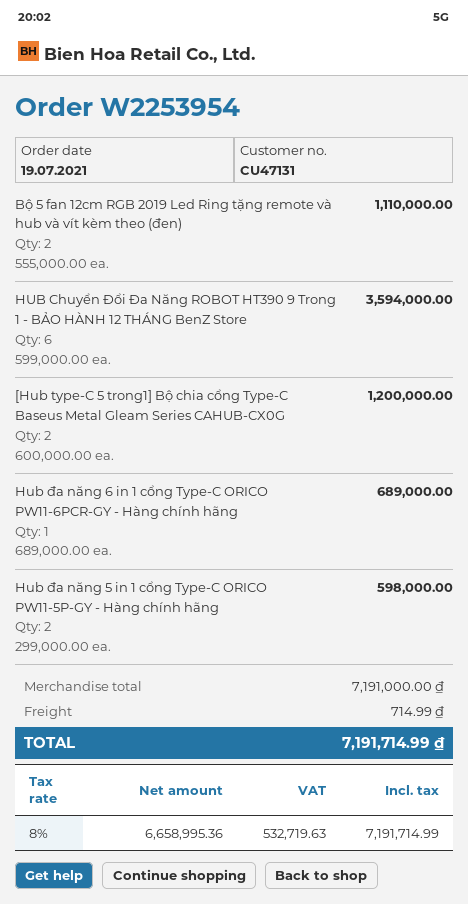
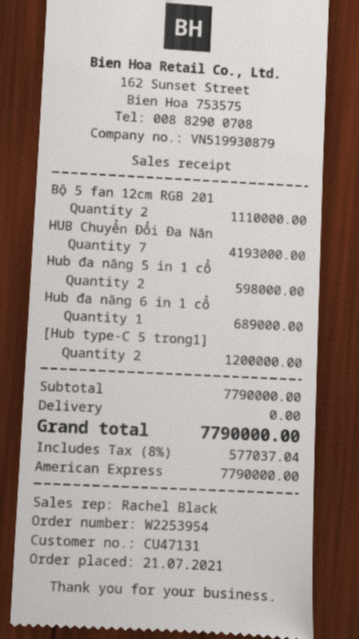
order date: 2021-07-19 -> 2021-07-21
HUB Chuyển Đổi Đa Năng ROBOT HT390 9 Trong 1 - BẢO HÀNH 12 THÁNG BenZ Store: 6 for 3594000.00 -> 7 for 4193000.00
subtotal: 7191000.00 -> 7790000.00
shipping: 714.99 -> 0.00
tax: 8% = 532719.63 -> 8% = 577037.04
total: 7191714.99 -> 7790000.00

